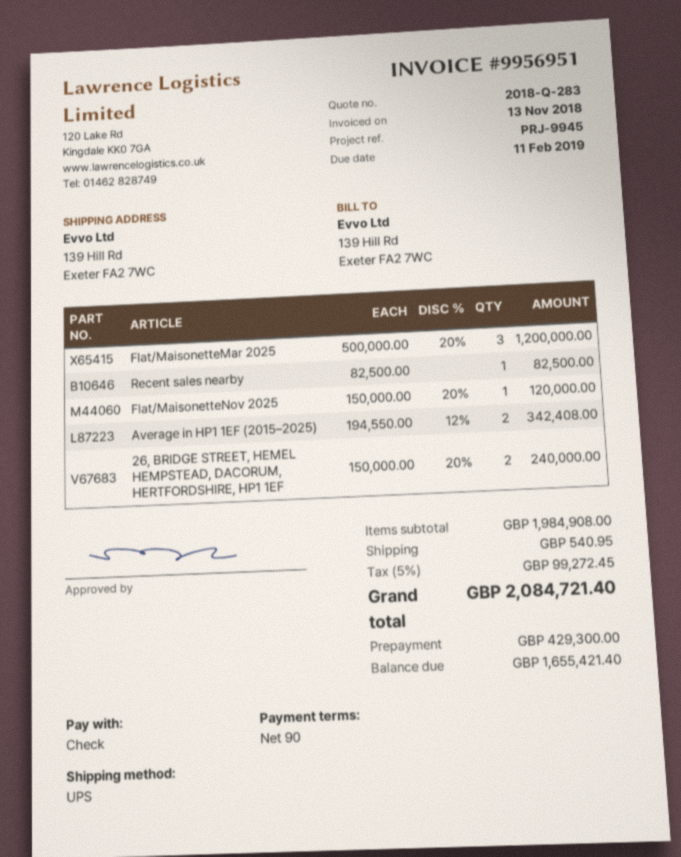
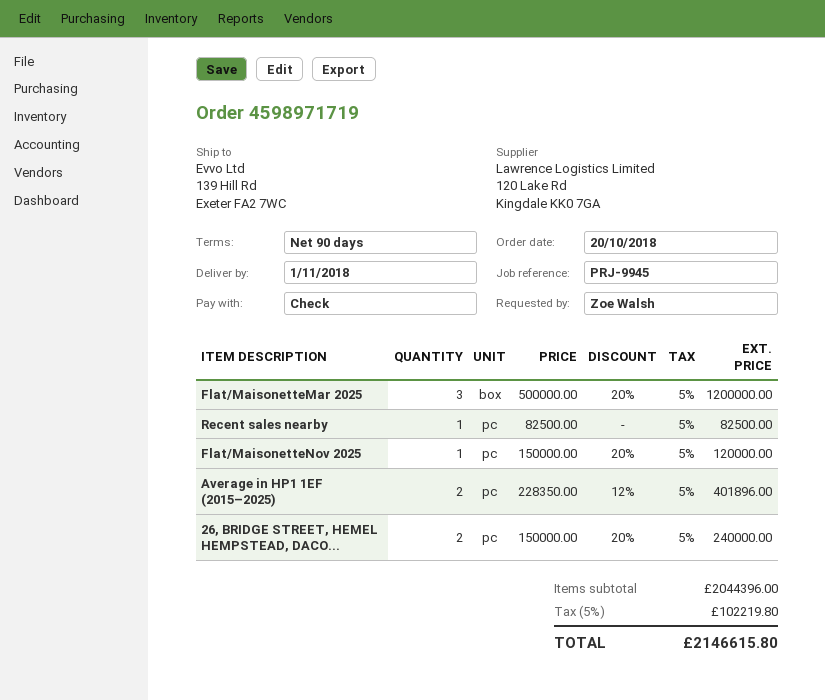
Average in HP1 1EF (2015–2025): 2 x 194550.00 - 12% = 342408.00 -> 2 x 228350.00 - 12% = 401896.00
subtotal: 1984908.00 -> 2044396.00
shipping: 540.95 -> none
tax: 5% = 99272.45 -> 5% = 102219.80
total: 2084721.40 -> 2146615.80

